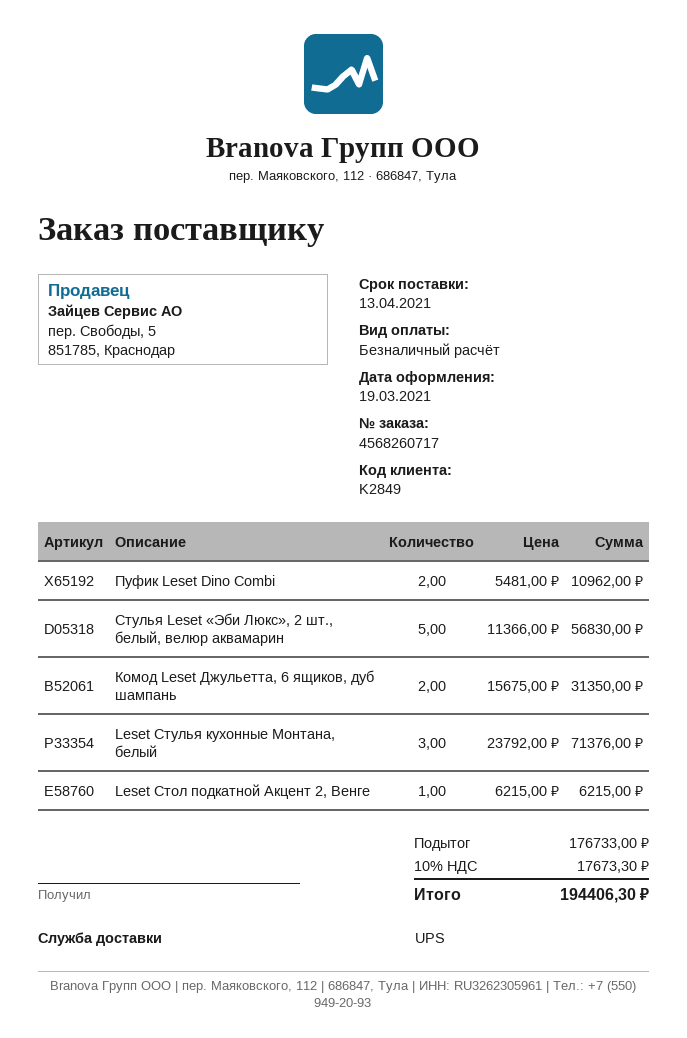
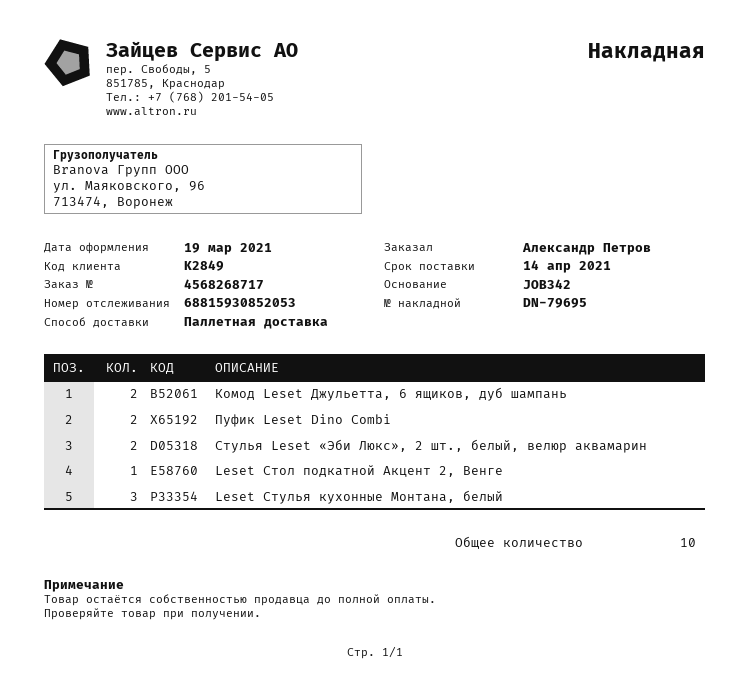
order number: 4568260717 -> 4568268717
delivery date: 2021-04-13 -> 2021-04-14
shipping method: UPS -> pallet freight
Стулья Leset «Эби Люкс», 2 шт., белый, велюр аквамарин: 5 -> 2

